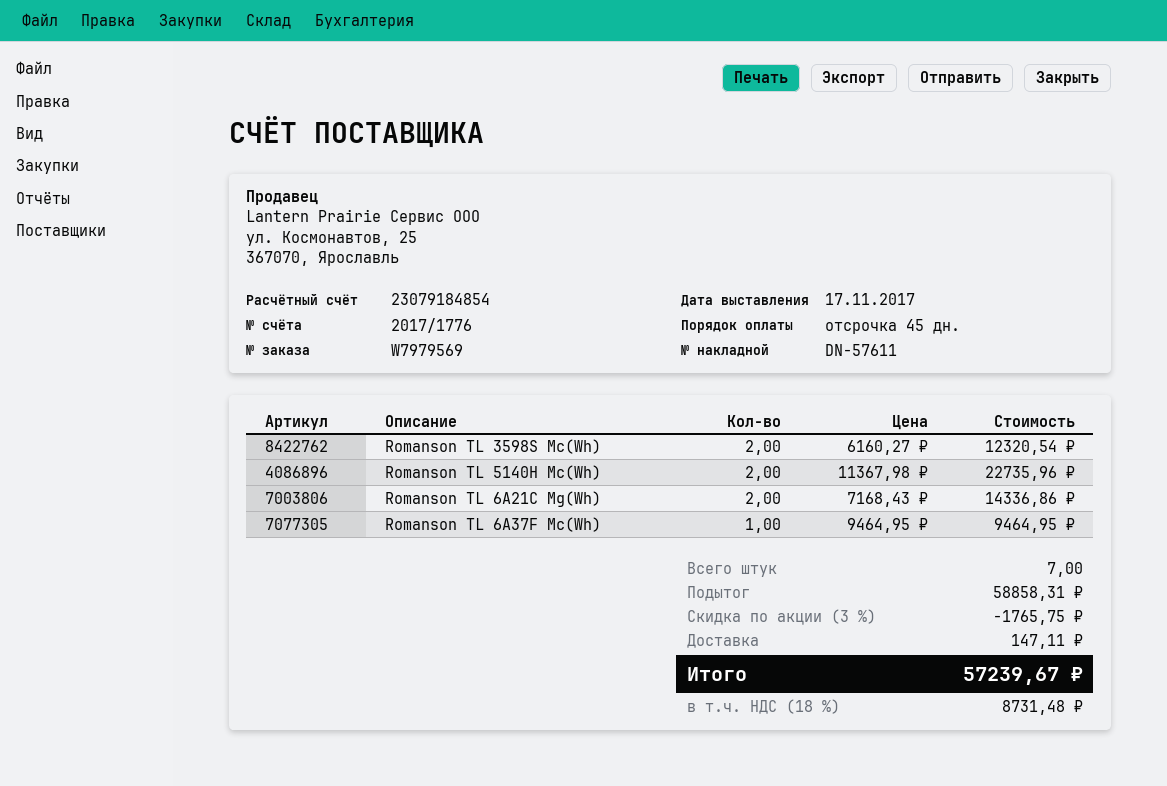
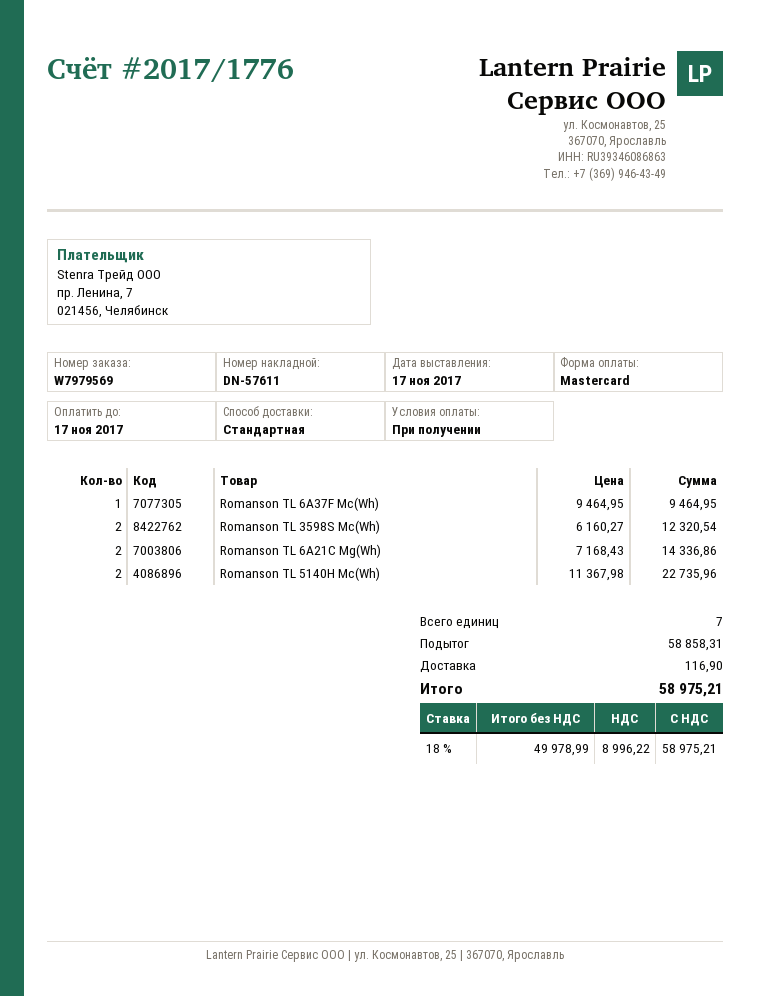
payment terms: 45 days -> on receipt
discount: 3% = 1765.75 -> none
shipping: 147.11 -> 116.90
tax: 18% = 8731.48 -> 18% = 8996.22
total: 57239.67 -> 58975.21

